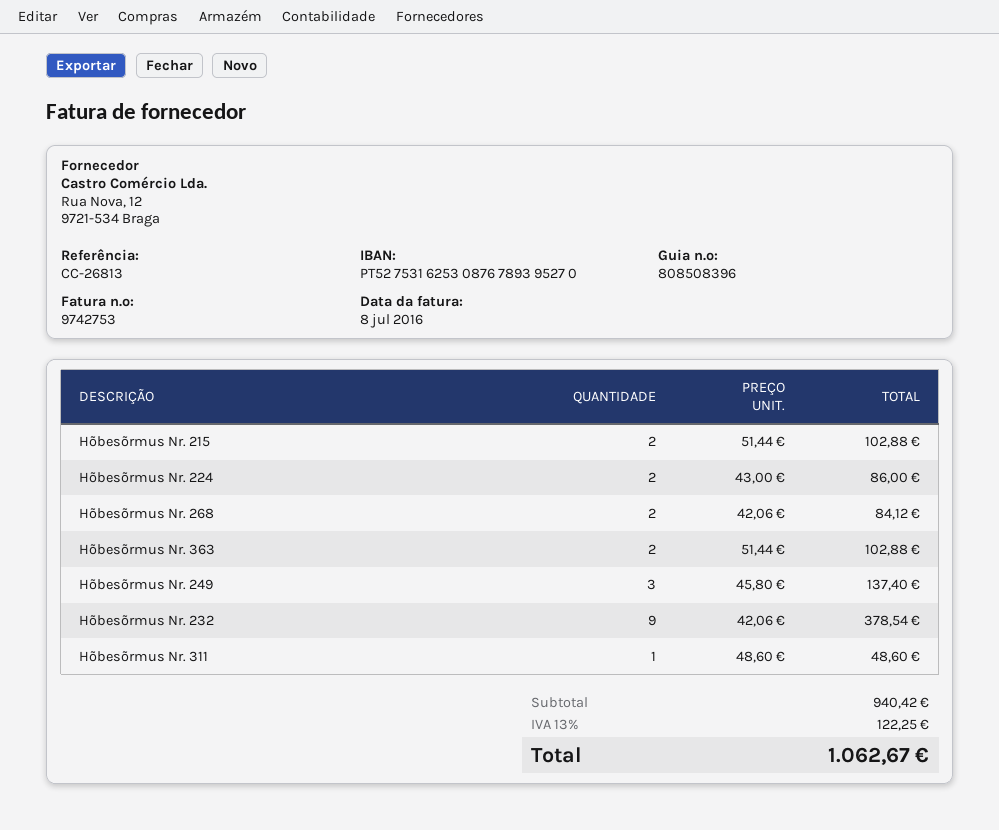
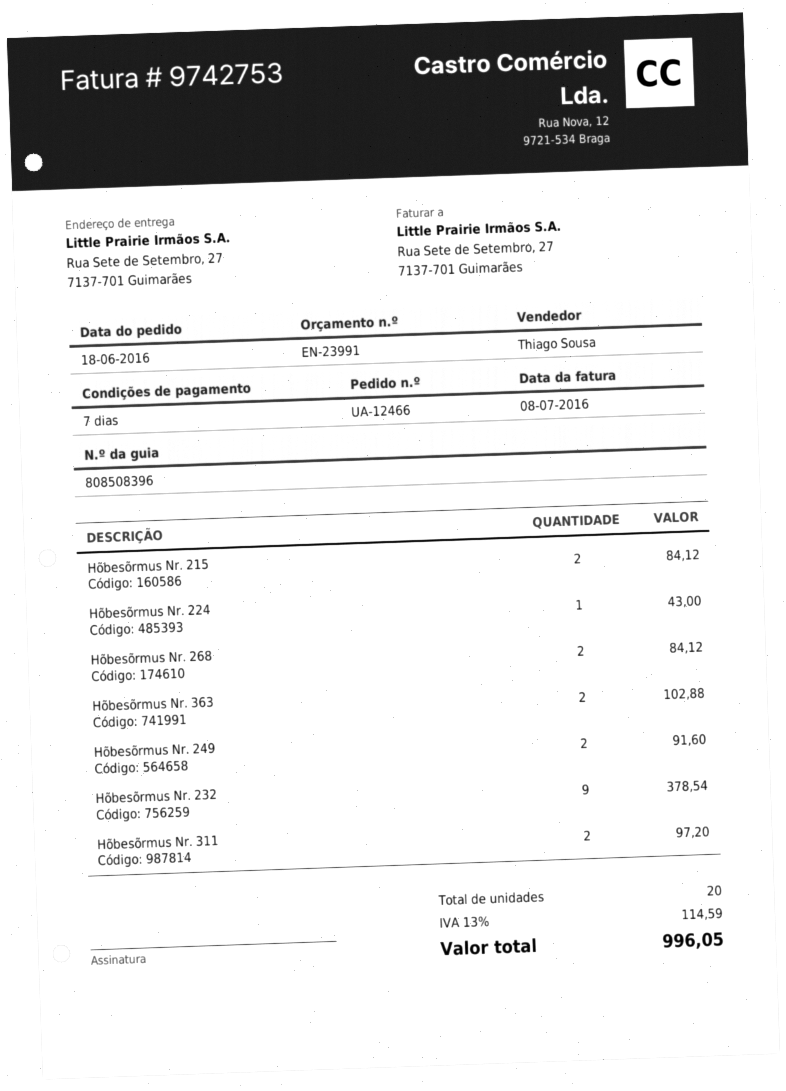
Hõbesõrmus Nr. 215: 2 for 102.88 -> 2 for 84.12
Hõbesõrmus Nr. 224: 2 for 86.00 -> 1 for 43.00
Hõbesõrmus Nr. 249: 3 for 137.40 -> 2 for 91.60
Hõbesõrmus Nr. 311: 1 for 48.60 -> 2 for 97.20
tax: 13% = 122.25 -> 13% = 114.59
total: 1062.67 -> 996.05

